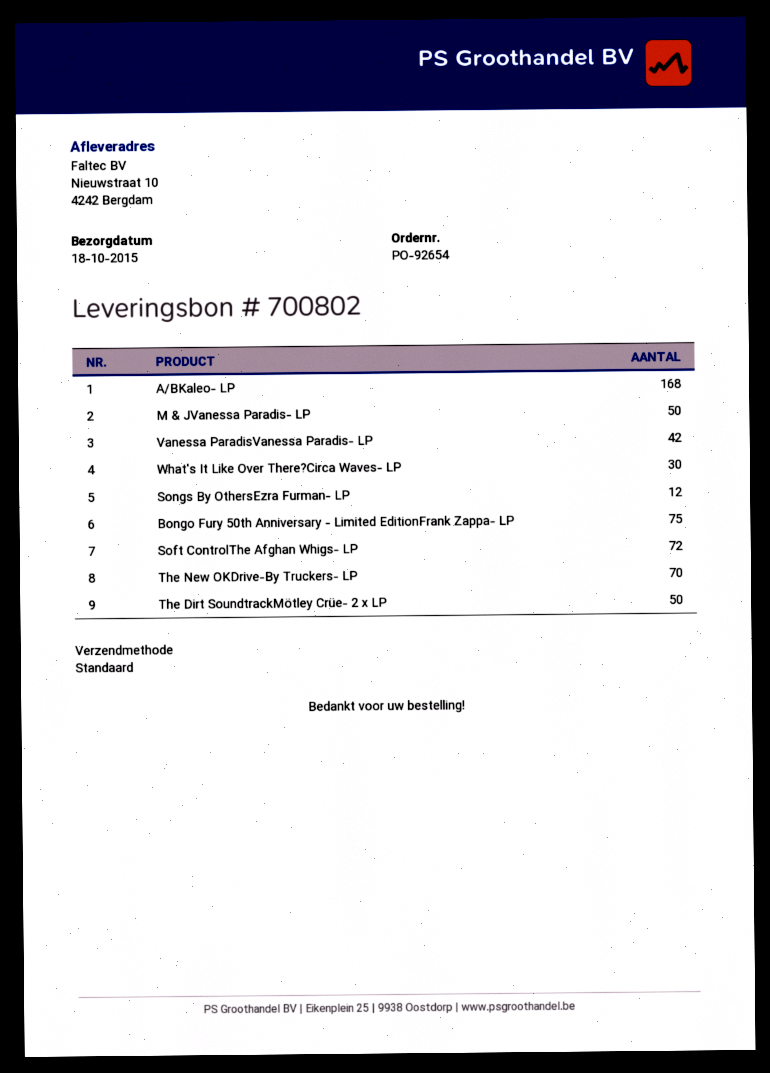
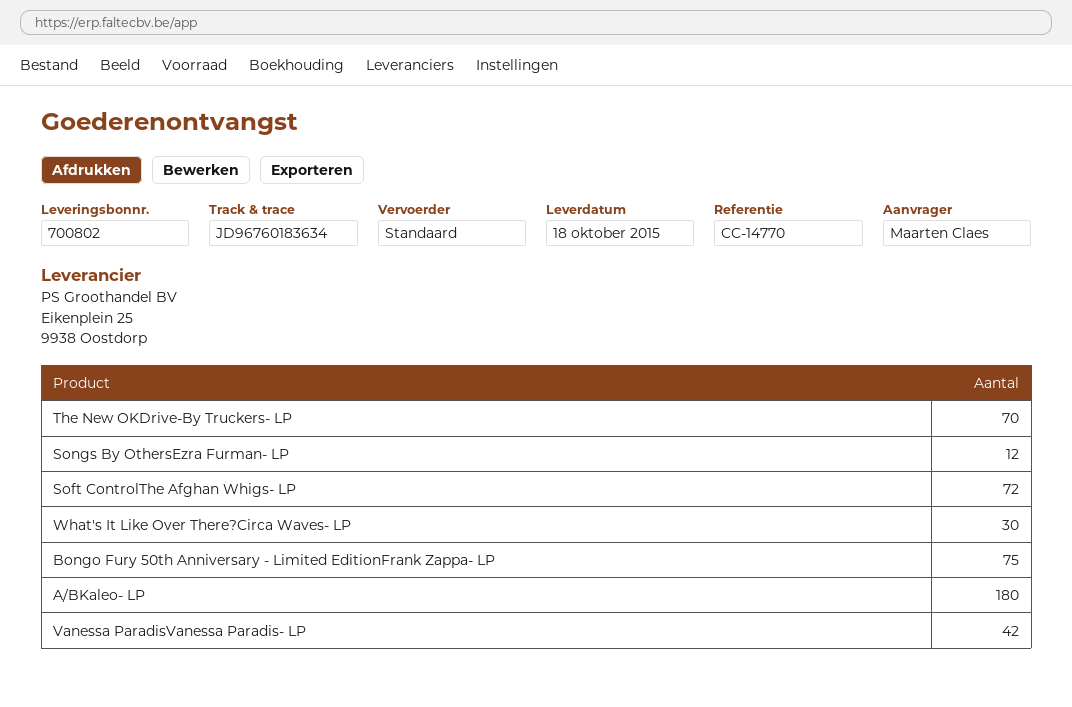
A/BKaleo- LP: 168 -> 180
M & JVanessa Paradis- LP: 50 -> none
The Dirt SoundtrackMötley Crüe- 2 x LP: 50 -> none

